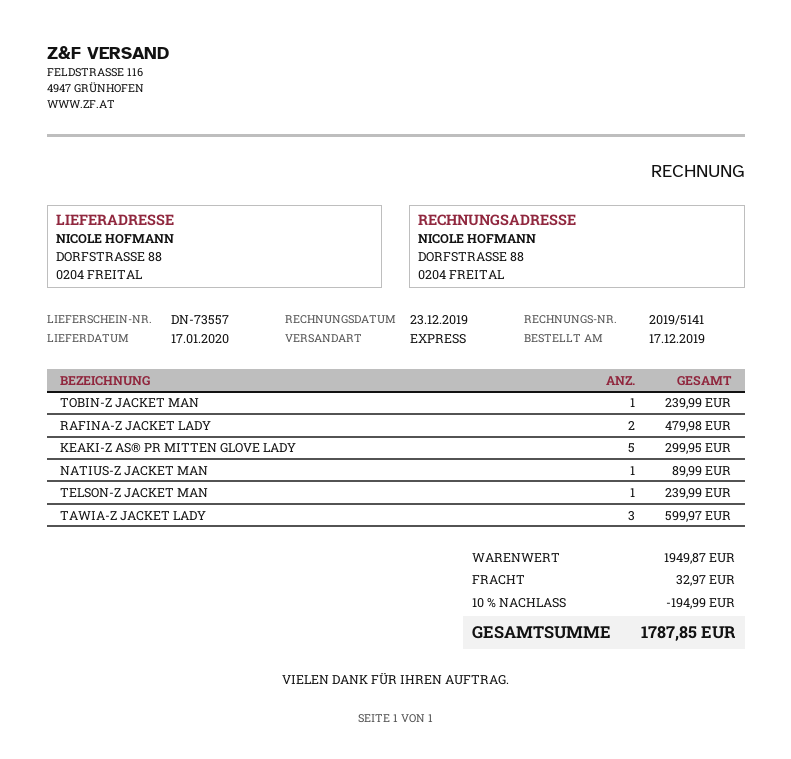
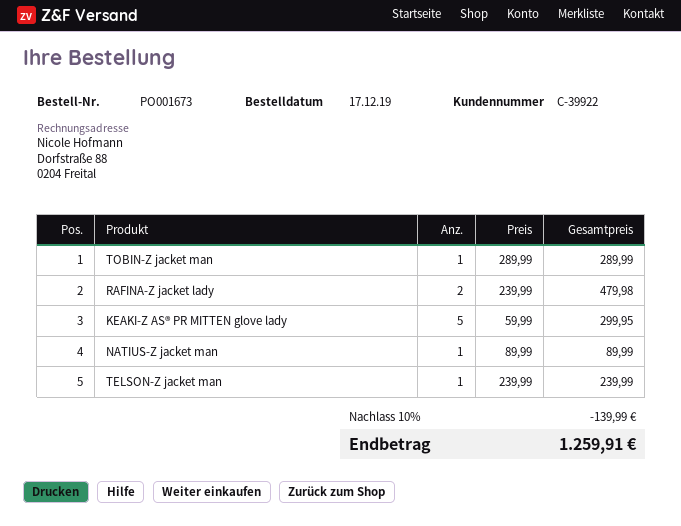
TOBIN-Z JACKET MAN: 1 for 239.99 -> 1 for 289.99
TAWIA-Z JACKET LADY: 3 for 599.97 -> none
discount: 10% = 194.99 -> 10% = 139.99
shipping: 32.97 -> none
total: 1787.85 -> 1259.91

